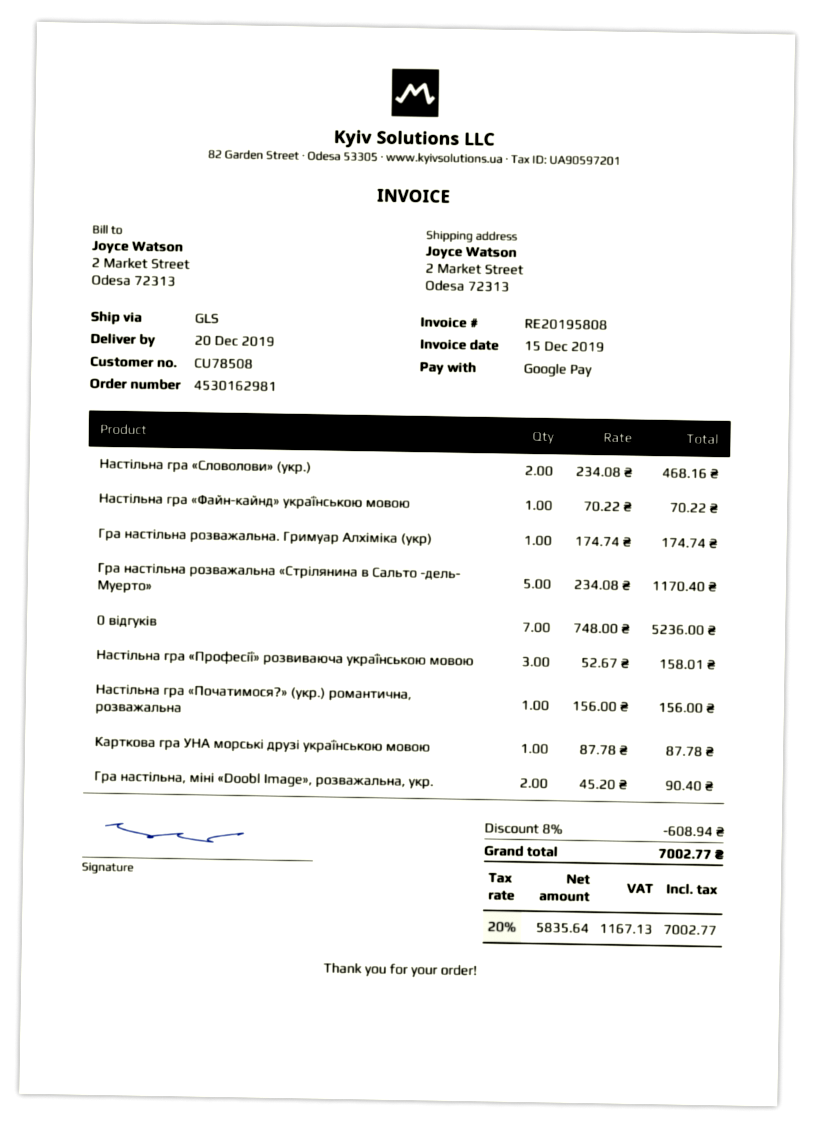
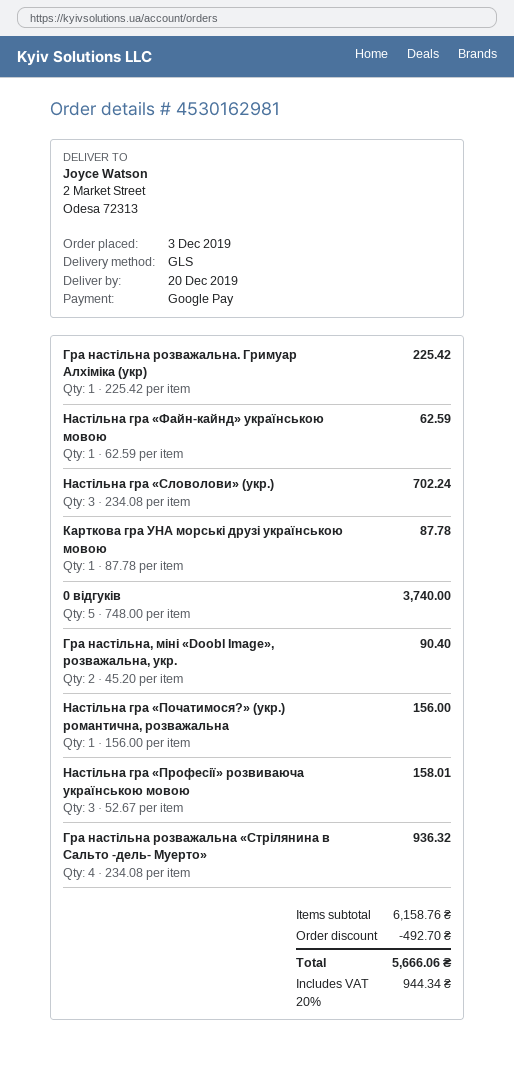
Настільна гра «Словолови» (укр.): 2 x 234.08 = 468.16 -> 3 x 234.08 = 702.24
Настільна гра «Файн-кайнд» українською мовою: 1 x 70.22 = 70.22 -> 1 x 62.59 = 62.59
Гра настільна розважальна. Гримуар Алхіміка (укр): 1 x 174.74 = 174.74 -> 1 x 225.42 = 225.42
Гра настільна розважальна «Стрілянина в Сальто -дель- Муерто»: 5 x 234.08 = 1170.40 -> 4 x 234.08 = 936.32
0 відгуків: 7 x 748.00 = 5236.00 -> 5 x 748.00 = 3740.00
discount: 608.94 -> 492.70
tax: 20% = 1167.13 -> 20% = 944.34
total: 7002.77 -> 5666.06

